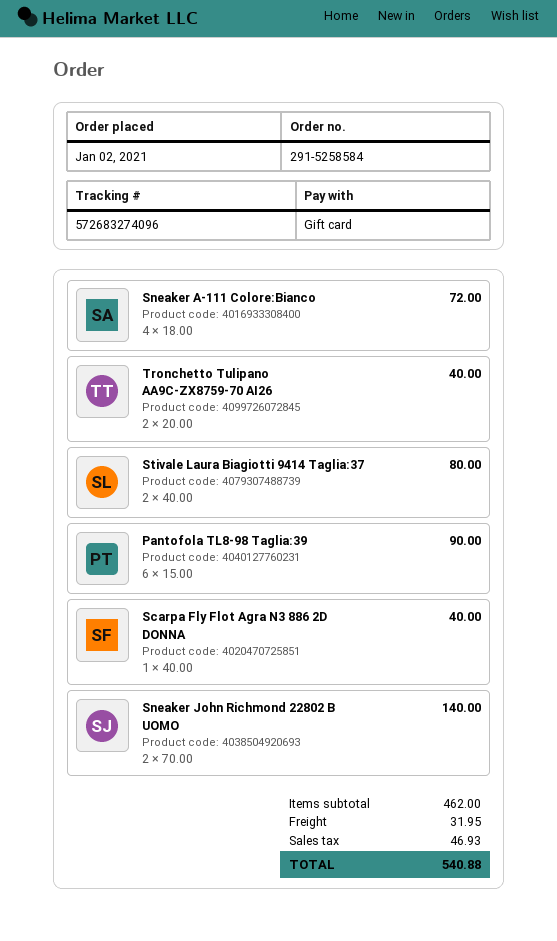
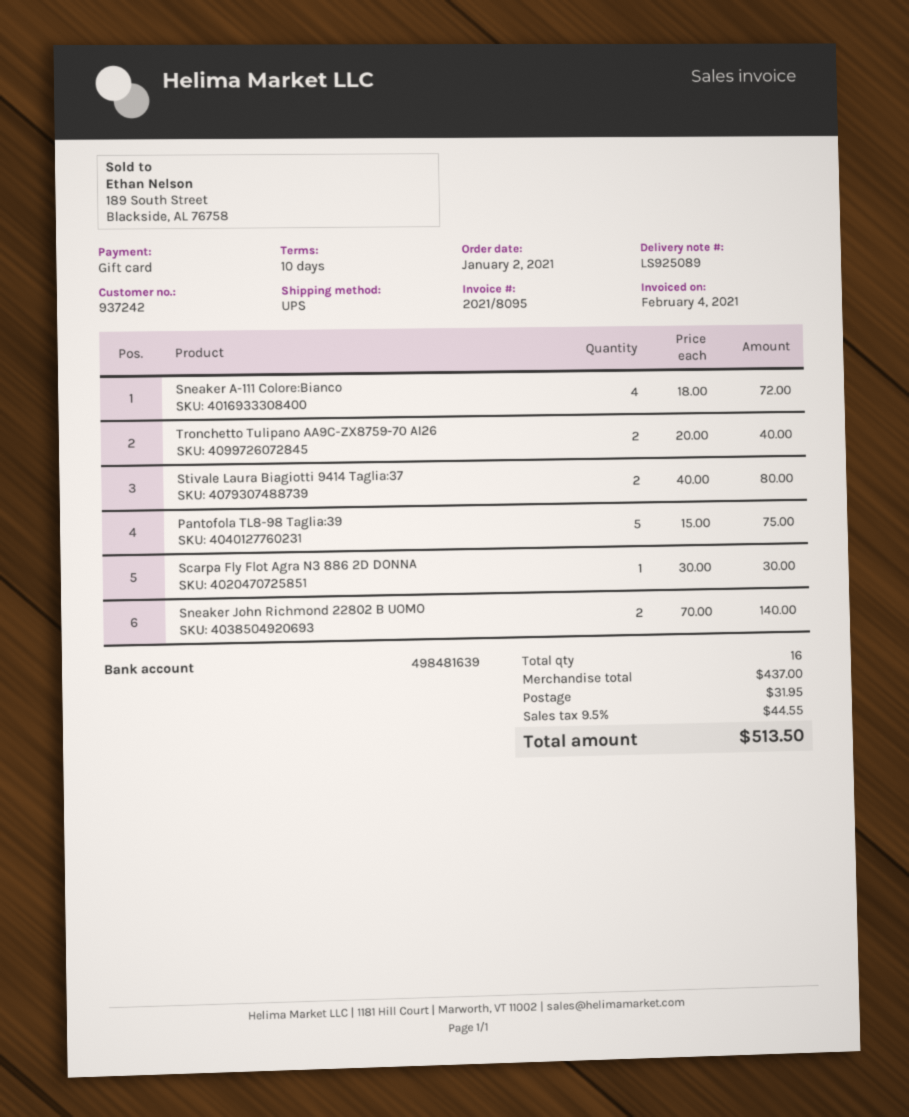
Pantofola TL8-98 Taglia:39: 6 x 15.00 = 90.00 -> 5 x 15.00 = 75.00
Scarpa Fly Flot Agra N3 886 2D DONNA: 1 x 40.00 = 40.00 -> 1 x 30.00 = 30.00
subtotal: 462.00 -> 437.00
tax: 46.93 -> 44.55
total: 540.88 -> 513.50

